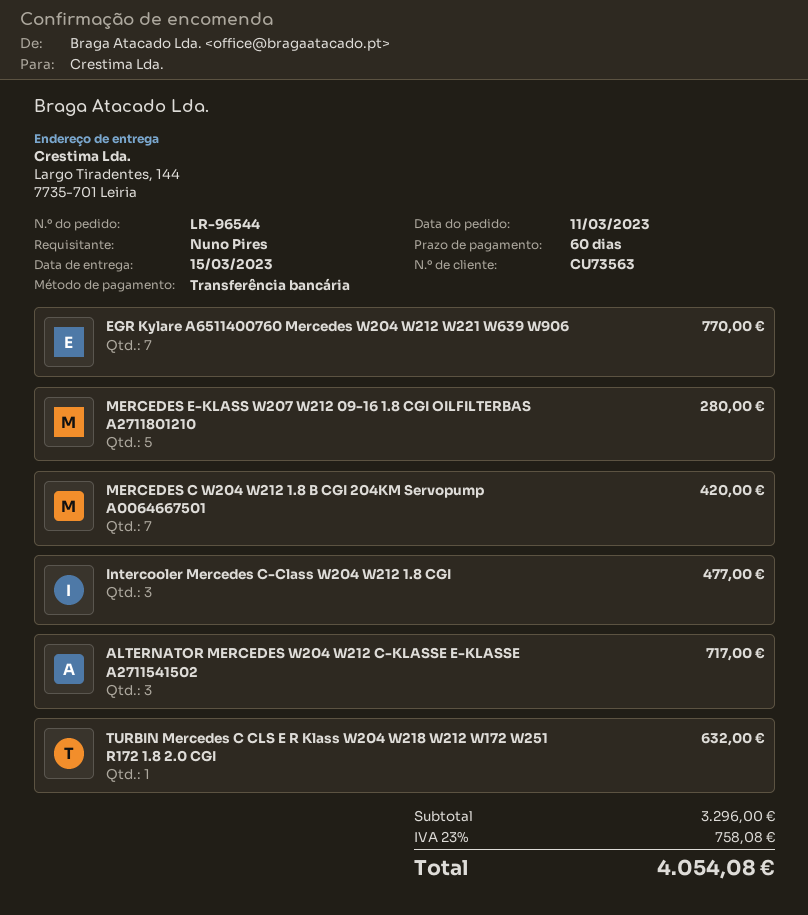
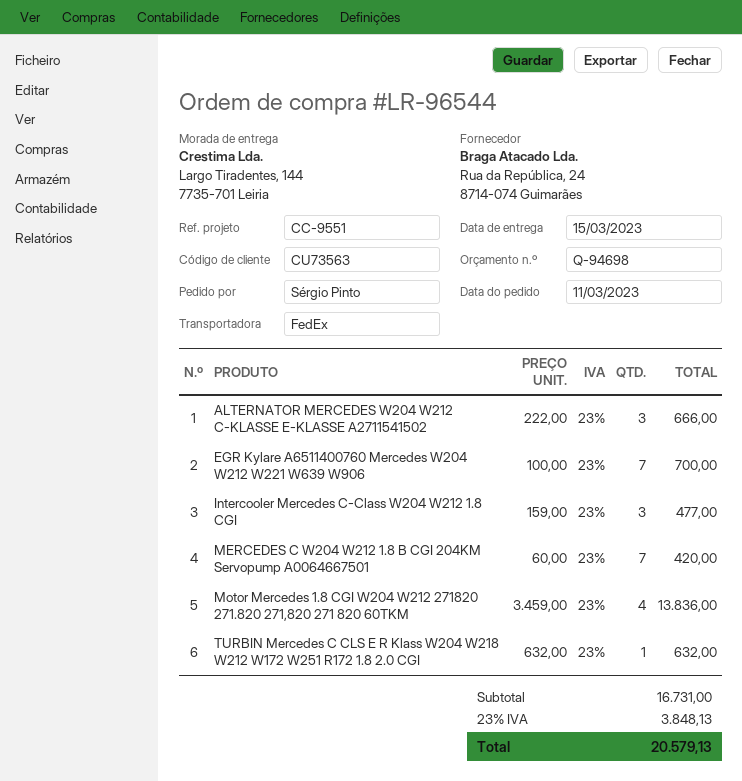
ordered by: Nuno Pires -> Sérgio Pinto
EGR Kylare A6511400760 Mercedes W204 W212 W221 W639 W906: 7 for 770.00 -> 7 for 700.00
MERCEDES E-KLASS W207 W212 09-16 1.8 CGI OILFILTERBAS A2711801210: 5 for 280.00 -> none
ALTERNATOR MERCEDES W204 W212 C-KLASSE E-KLASSE A2711541502: 3 for 717.00 -> 3 for 666.00
Motor Mercedes 1.8 CGI W204 W212 271820 271.820 271,820 271 820 60TKM: none -> 4 for 13836.00
subtotal: 3296.00 -> 16731.00
tax: 23% = 758.08 -> 23% = 3848.13
total: 4054.08 -> 20579.13

